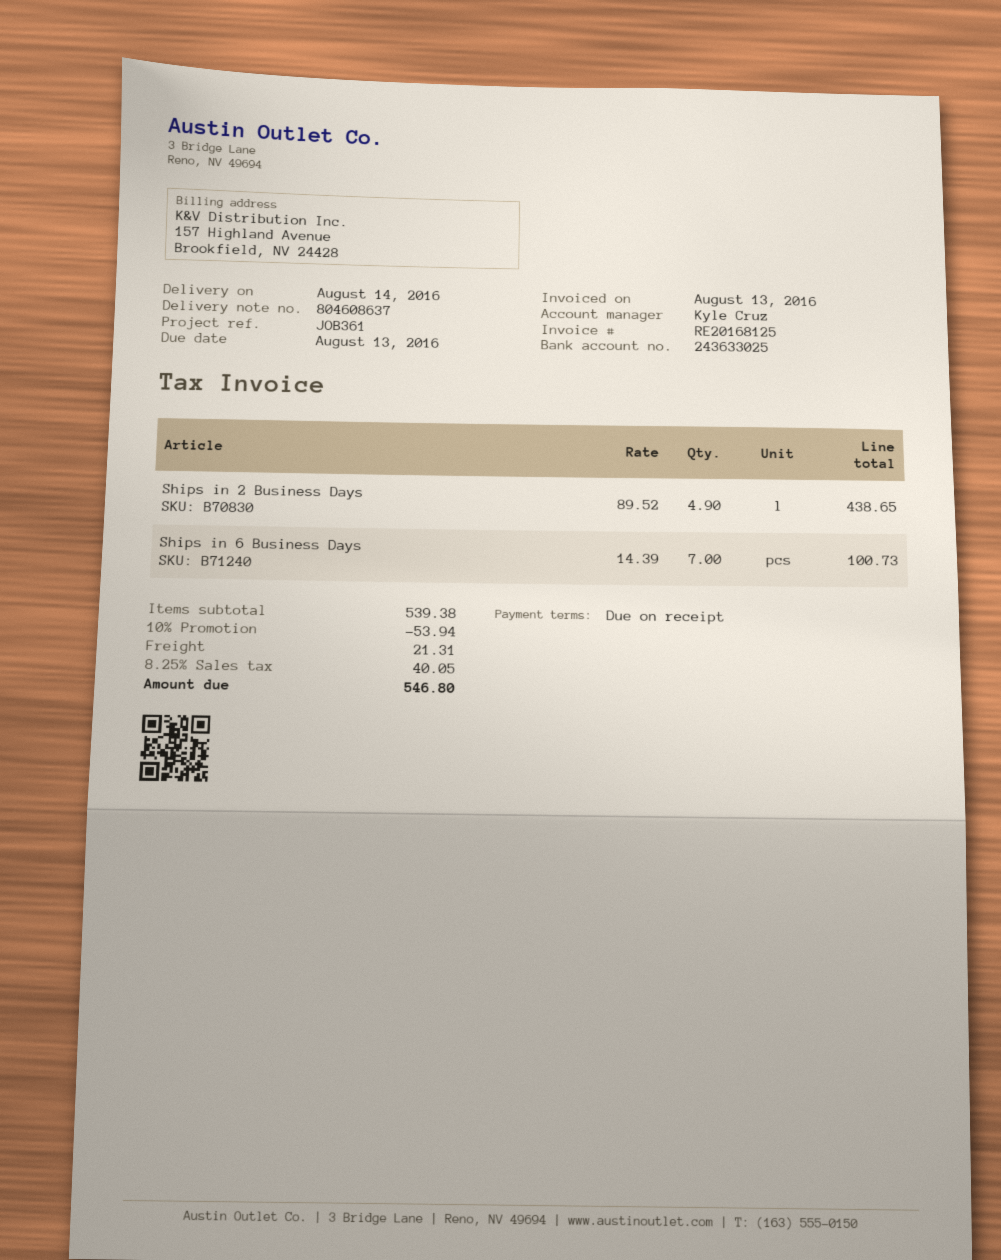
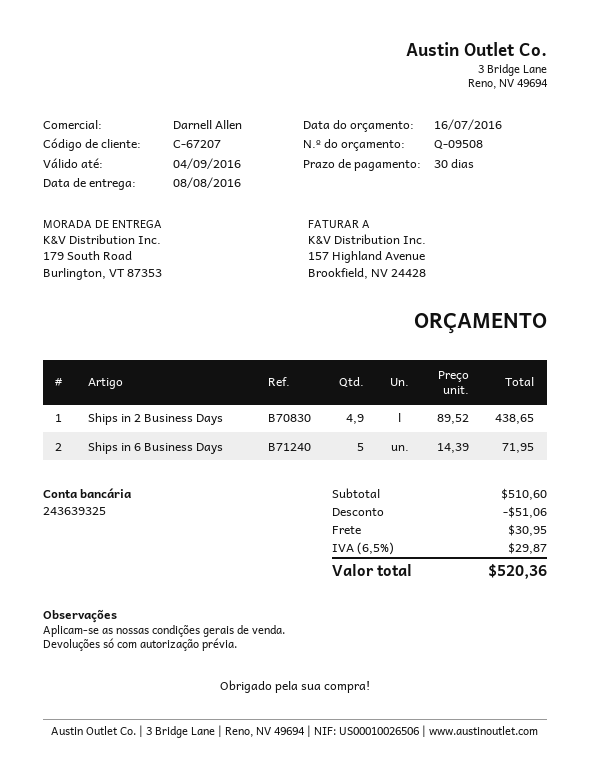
delivery date: 2016-08-14 -> 2016-08-08
payment terms: on receipt -> 30 days
sales rep: Kyle Cruz -> Darnell Allen
bank account: 243633025 -> 243639325
Ships in 6 Business Days: 7 x 14.39 = 100.73 -> 5 x 14.39 = 71.95
subtotal: 539.38 -> 510.60
discount: 53.94 -> 51.06
shipping: 21.31 -> 30.95
tax: 8.25% = 40.05 -> 6.5% = 29.87
total: 546.80 -> 520.36

